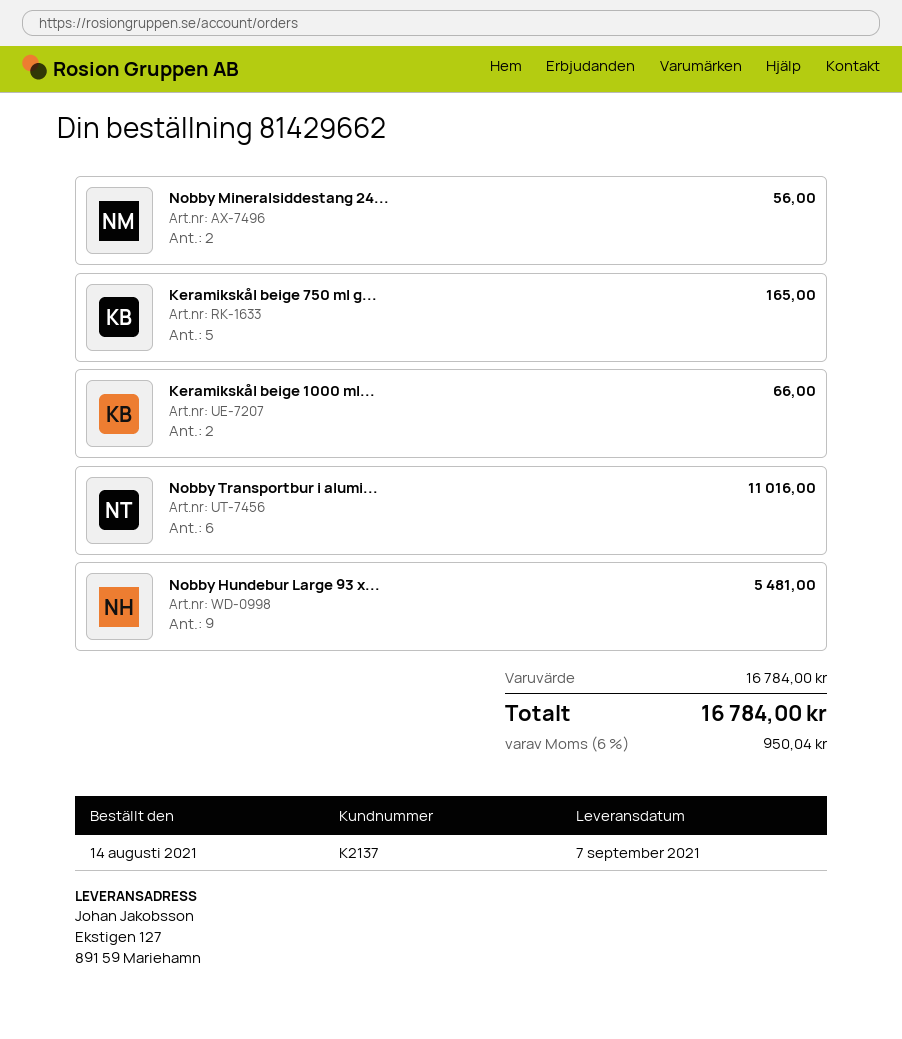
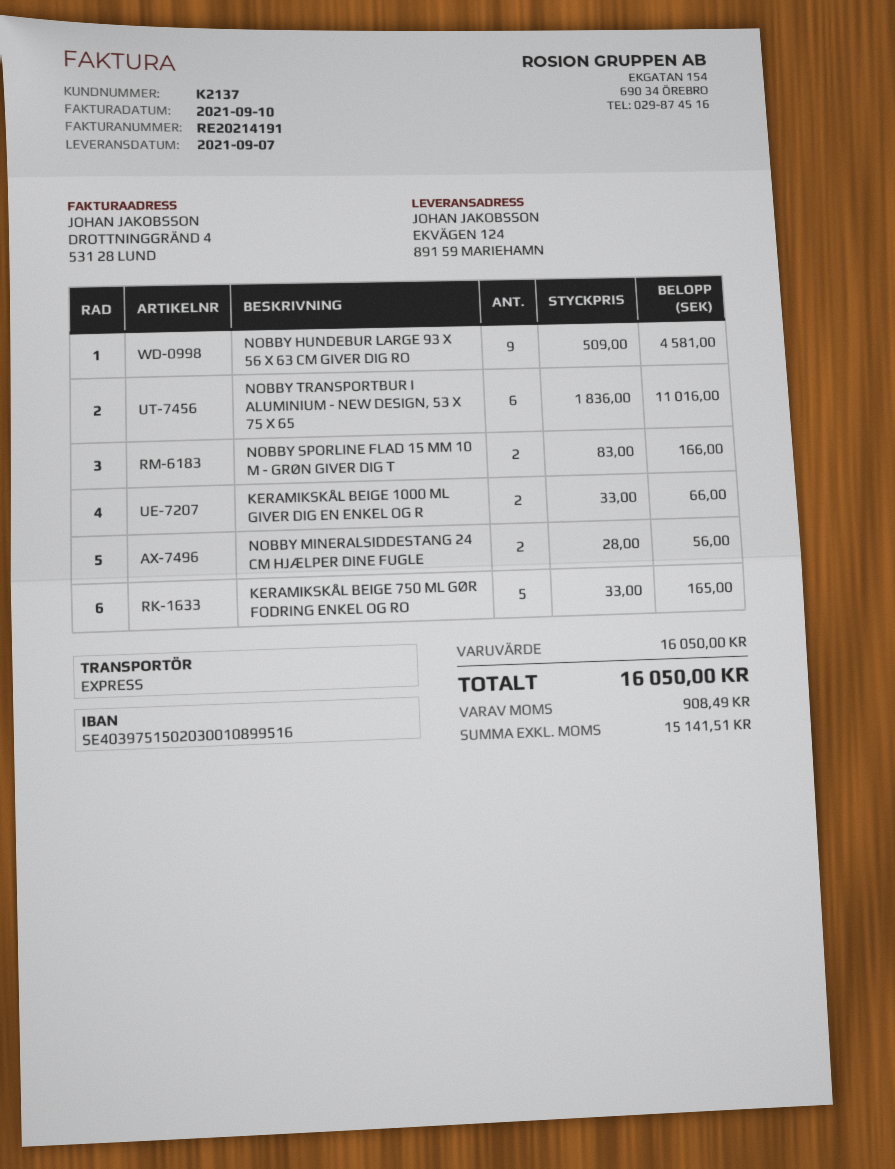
ship to: Ekstigen 127, 891 59 Mariehamn -> EKVÄGEN 124, 891 59 MARIEHAMN
Nobby Hundebur Large 93 x...: 9 for 5481.00 -> 9 for 4581.00
NOBBY SPORLINE FLAD 15 MM 10 M - GRØN GIVER DIG T: none -> 2 for 166.00
subtotal: 16784.00 -> 16050.00
tax: 950.04 -> 908.49
total: 16784.00 -> 16050.00

